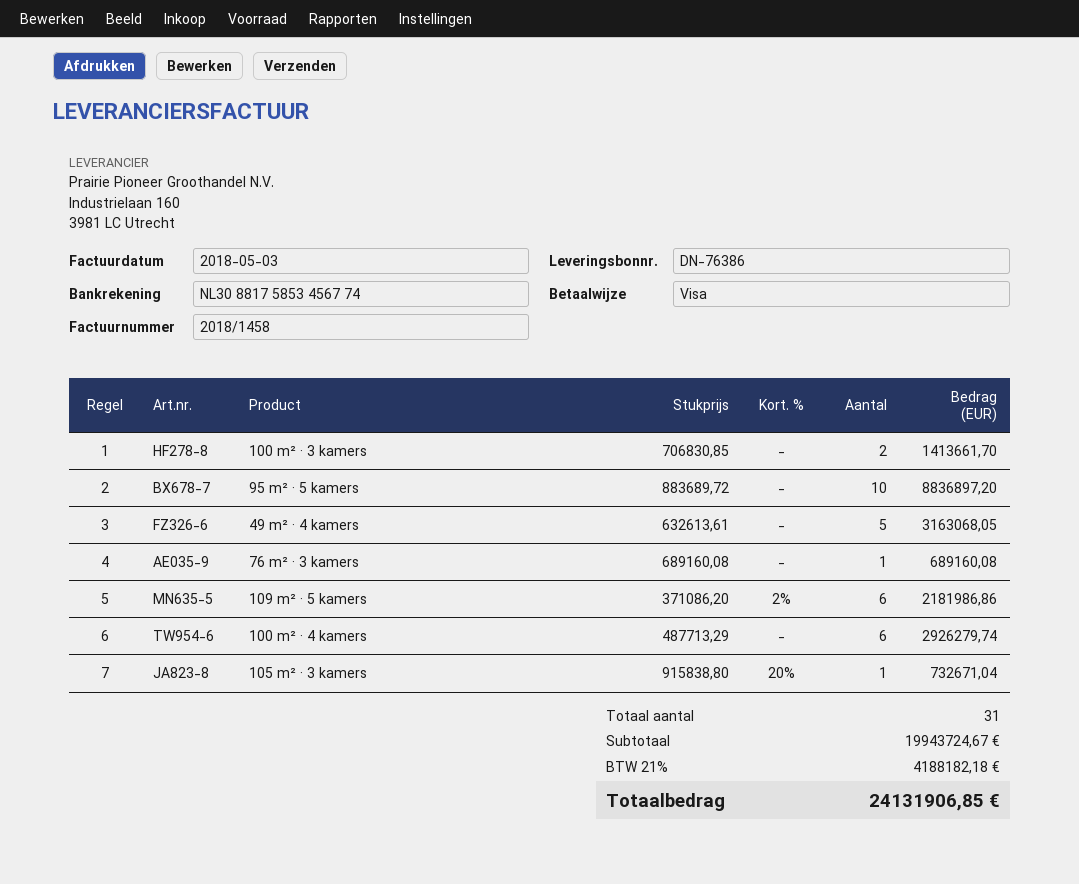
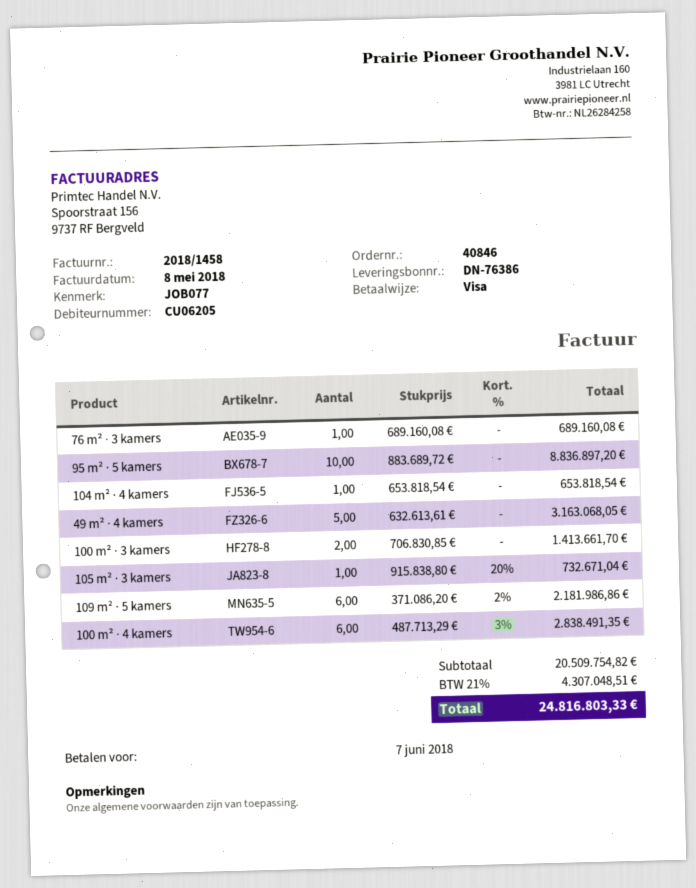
invoice date: 2018-05-03 -> 2018-05-08
100 m² · 4 kamers: 6 x 487713.29 = 2926279.74 -> 6 x 487713.29 - 3% = 2838491.35
104 m² · 4 kamers: none -> 1 x 653818.54 = 653818.54
subtotal: 19943724.67 -> 20509754.82
tax: 21% = 4188182.18 -> 21% = 4307048.51
total: 24131906.85 -> 24816803.33

